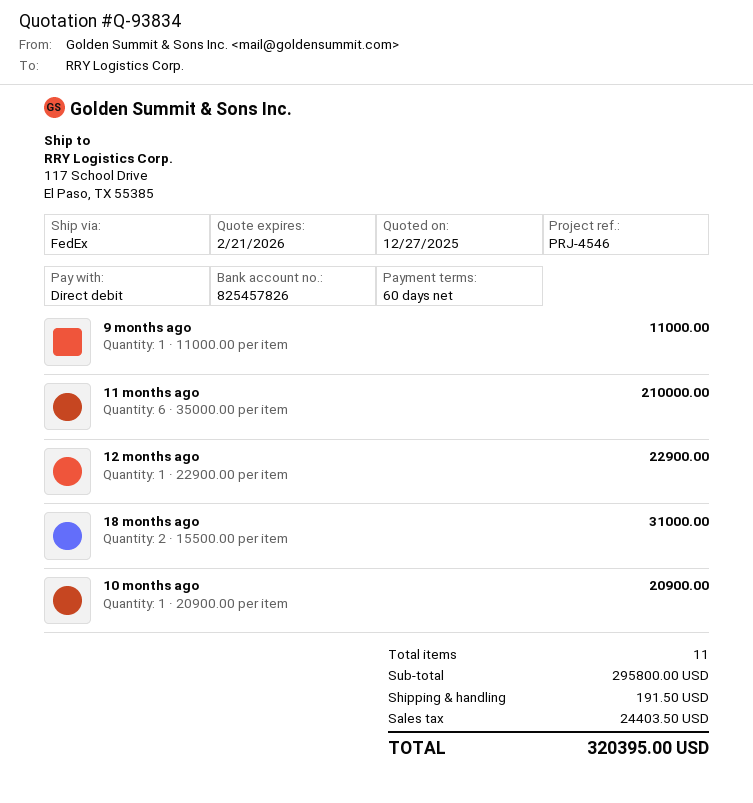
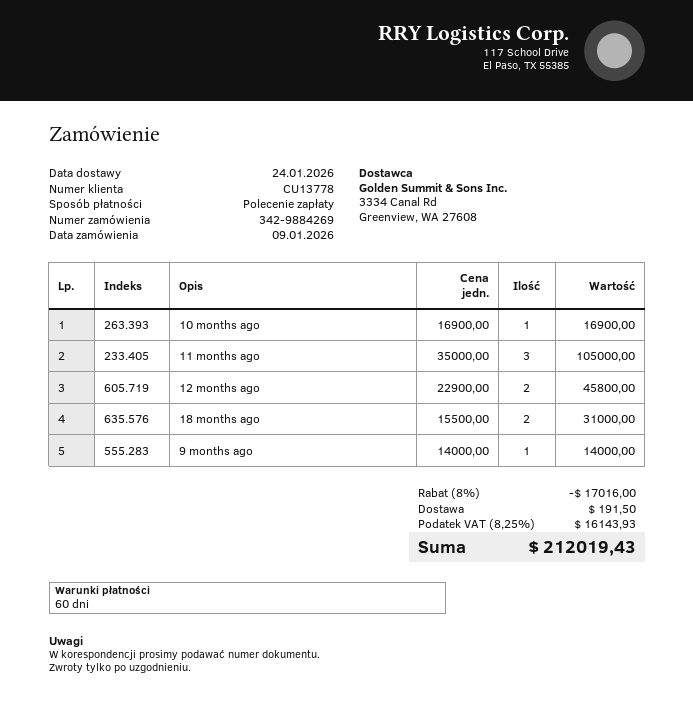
9 months ago: 1 x 11000.00 = 11000.00 -> 1 x 14000.00 = 14000.00
11 months ago: 6 x 35000.00 = 210000.00 -> 3 x 35000.00 = 105000.00
12 months ago: 1 x 22900.00 = 22900.00 -> 2 x 22900.00 = 45800.00
10 months ago: 1 x 20900.00 = 20900.00 -> 1 x 16900.00 = 16900.00
discount: none -> 8% = 17016.00
tax: 24403.50 -> 16143.93
total: 320395.00 -> 212019.43

